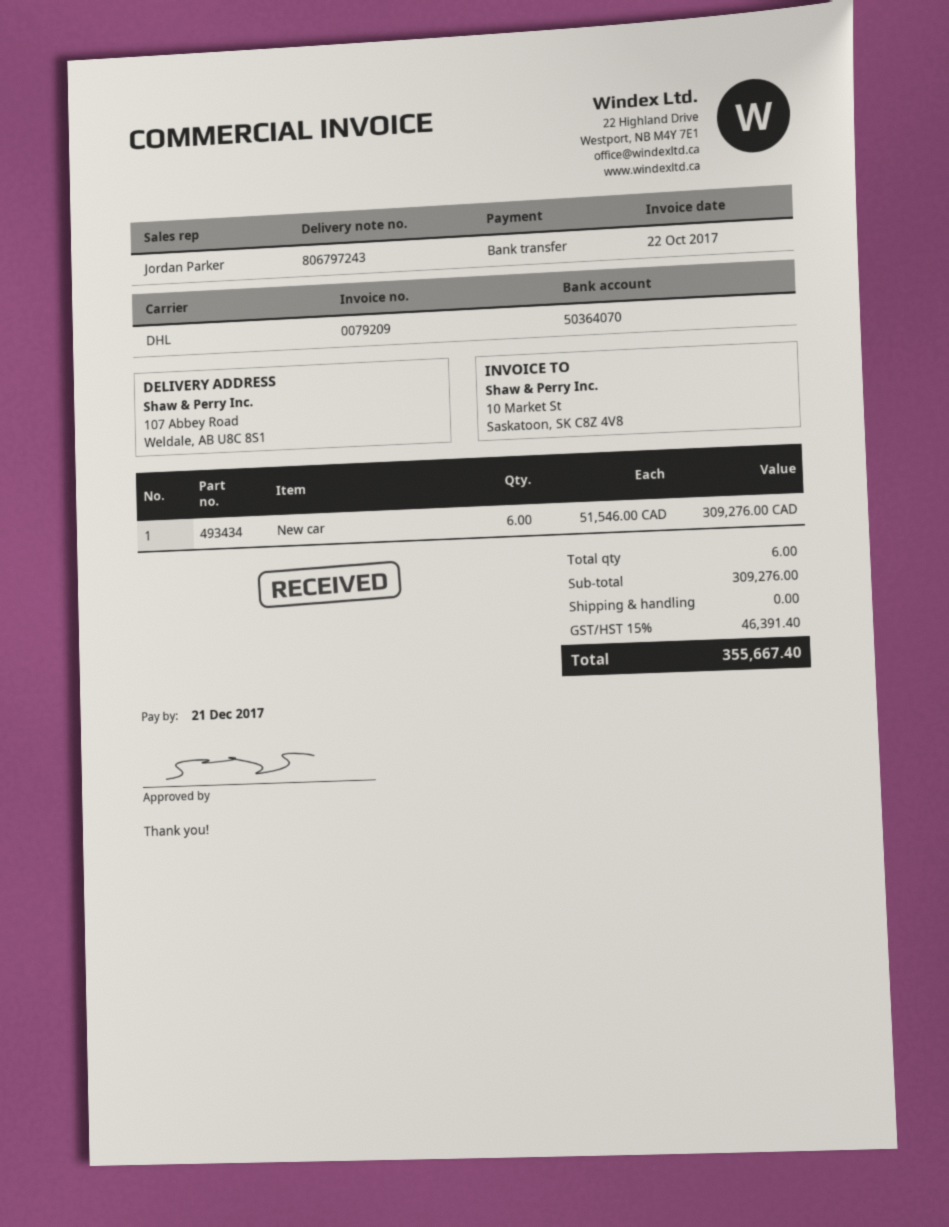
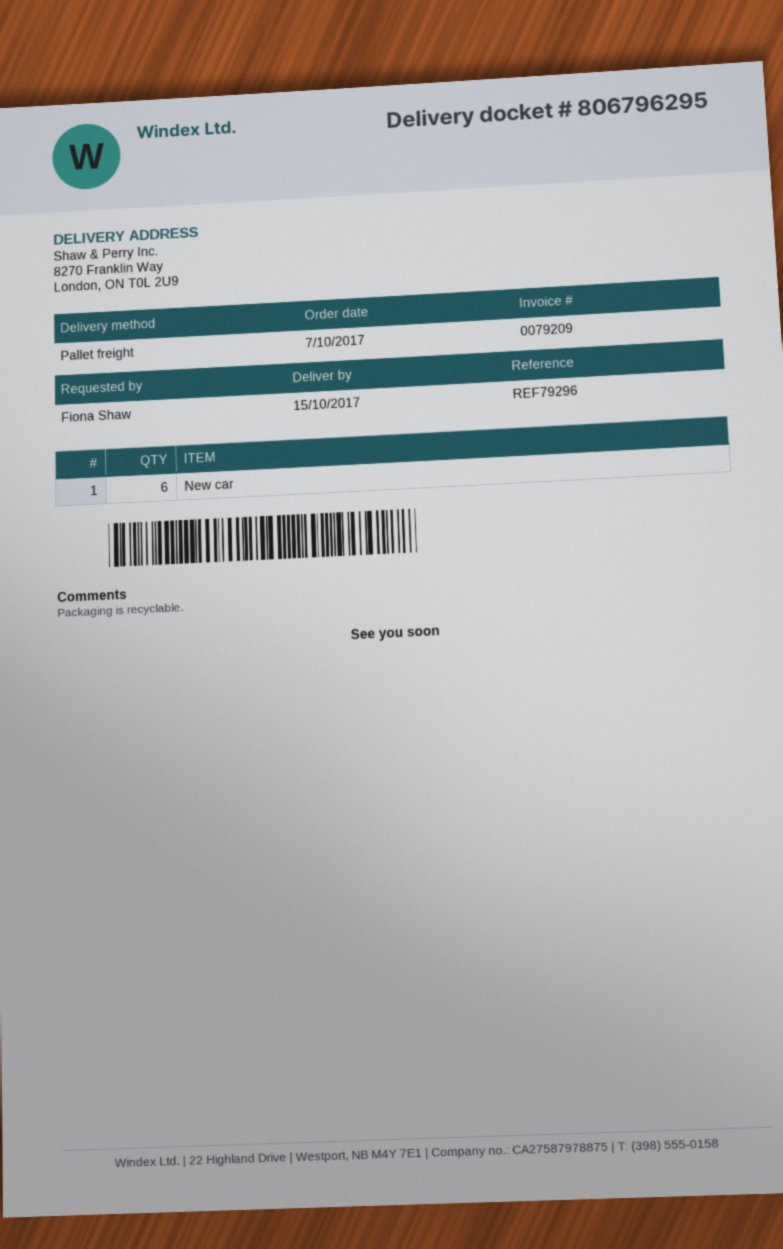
delivery note number: 806797243 -> 806796295
shipping method: DHL -> pallet freight
ship to: 107 Abbey Road, Weldale, AB U8C 8S1 -> 8270 Franklin Way, London, ON T0L 2U9

